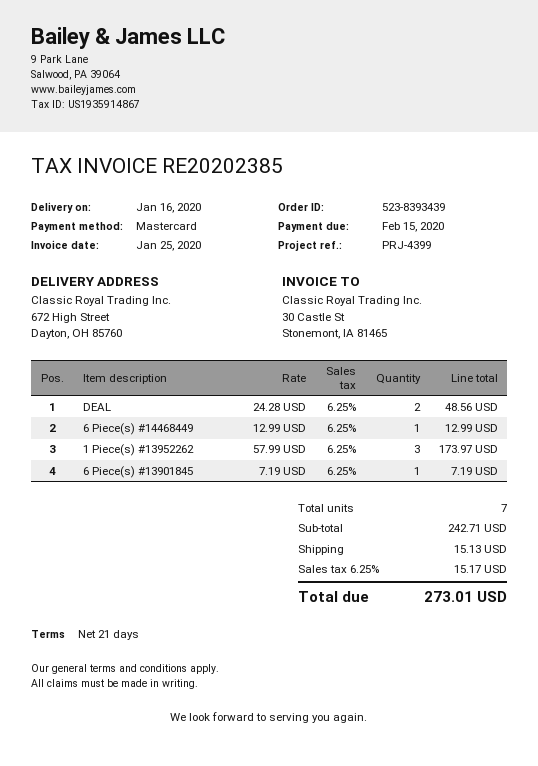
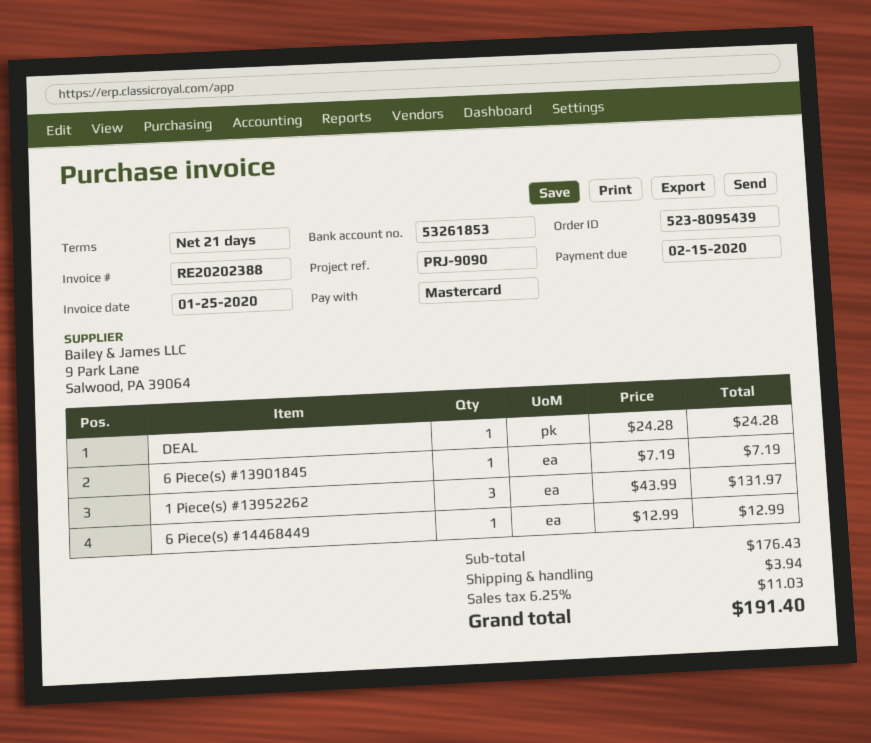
order number: 523-8393439 -> 523-8095439
invoice number: RE20202385 -> RE20202388
reference: PRJ-4399 -> PRJ-9090
DEAL: 2 x 24.28 = 48.56 -> 1 x 24.28 = 24.28
1 Piece(s) #13952262: 3 x 57.99 = 173.97 -> 3 x 43.99 = 131.97
subtotal: 242.71 -> 176.43
shipping: 15.13 -> 3.94
tax: 6.25% = 15.17 -> 6.25% = 11.03
total: 273.01 -> 191.40

